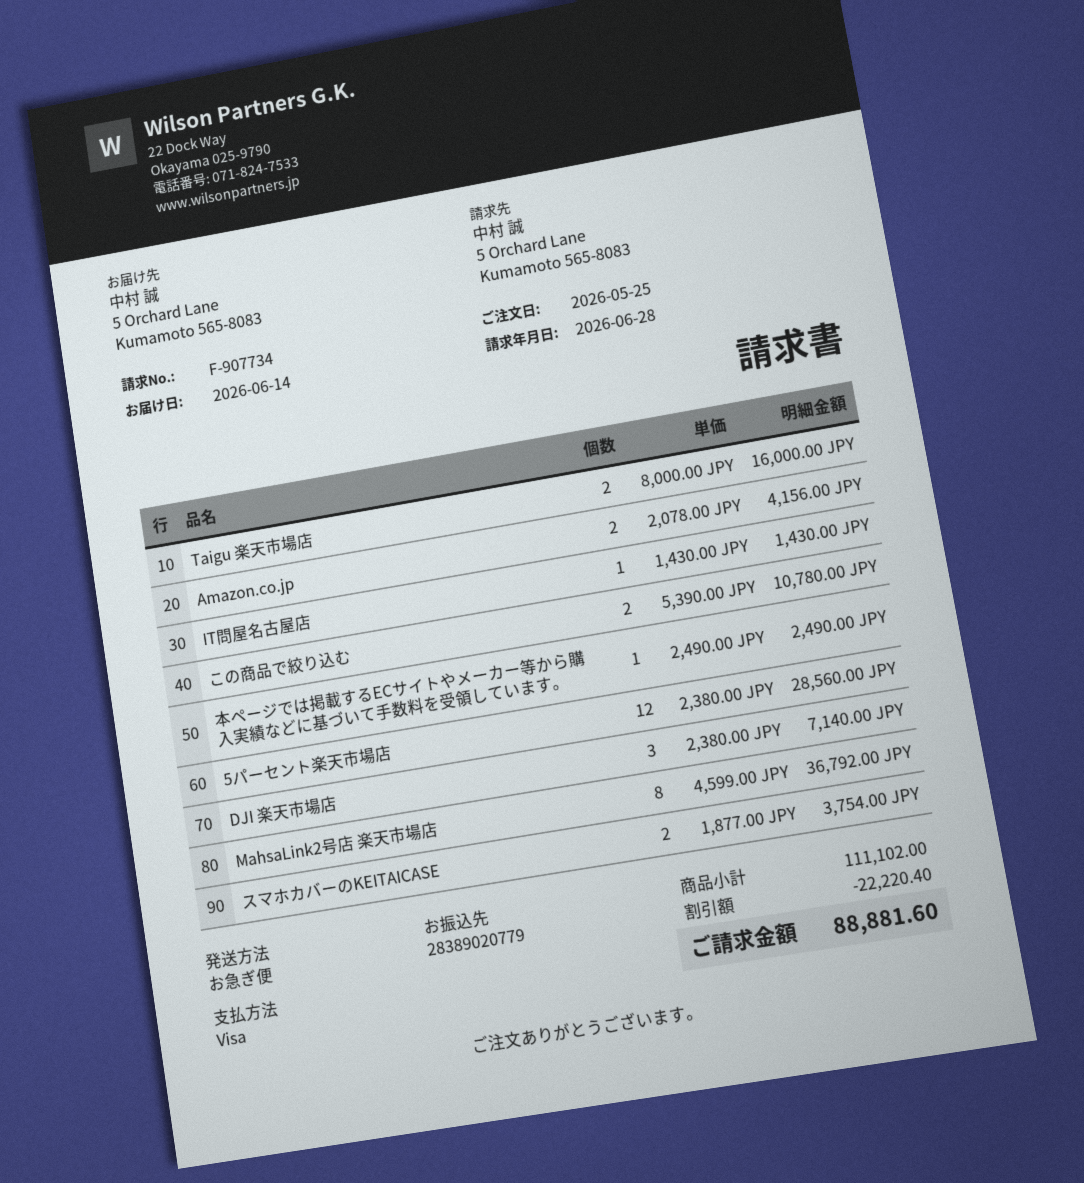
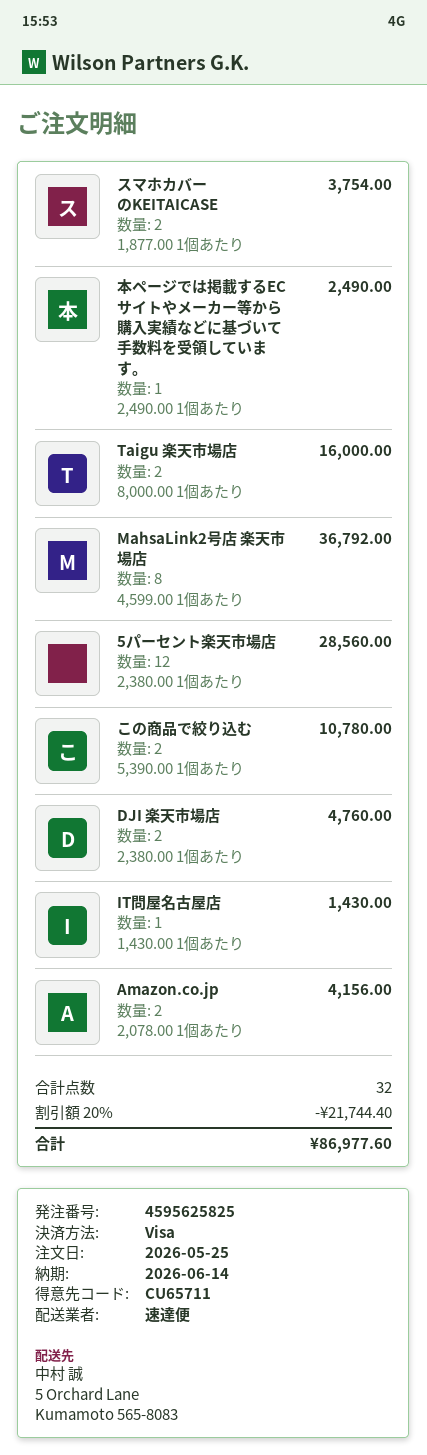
DJI 楽天市場店: 3 x 2380.00 = 7140.00 -> 2 x 2380.00 = 4760.00
discount: 22220.40 -> 21744.40
total: 88881.60 -> 86977.60

